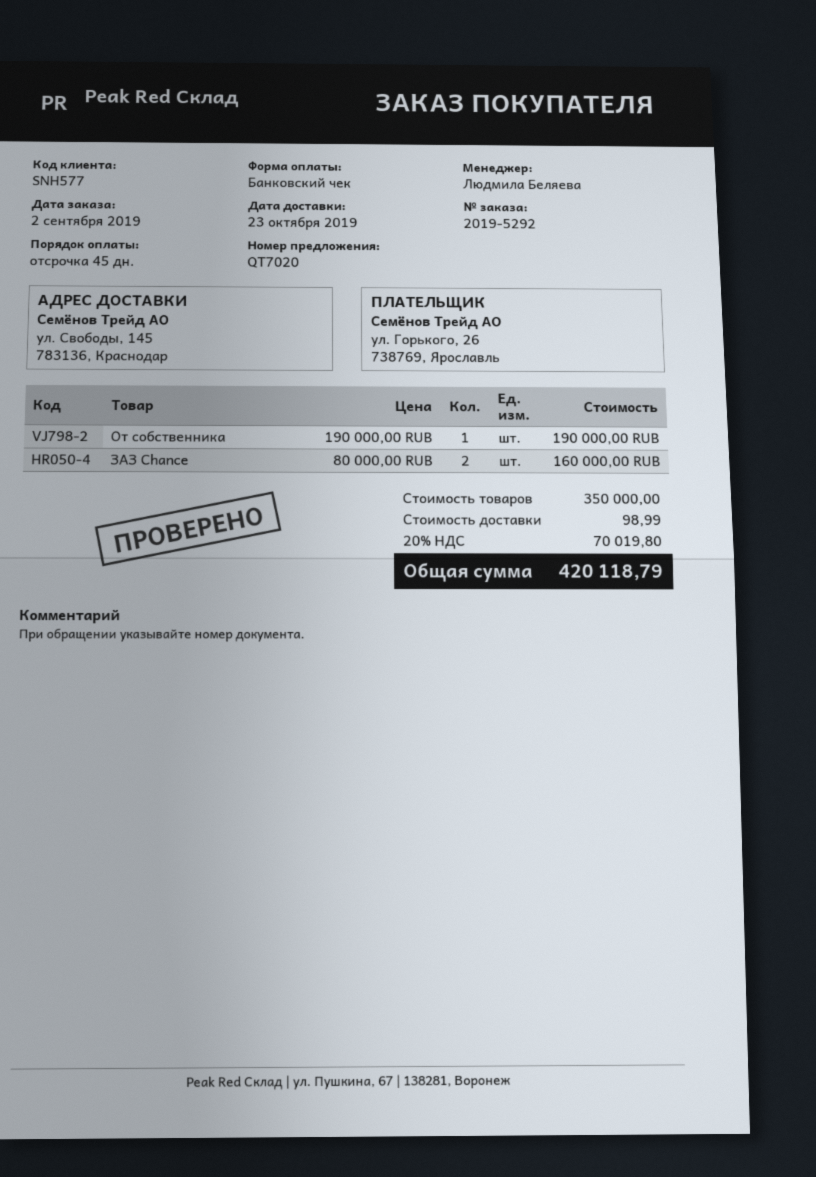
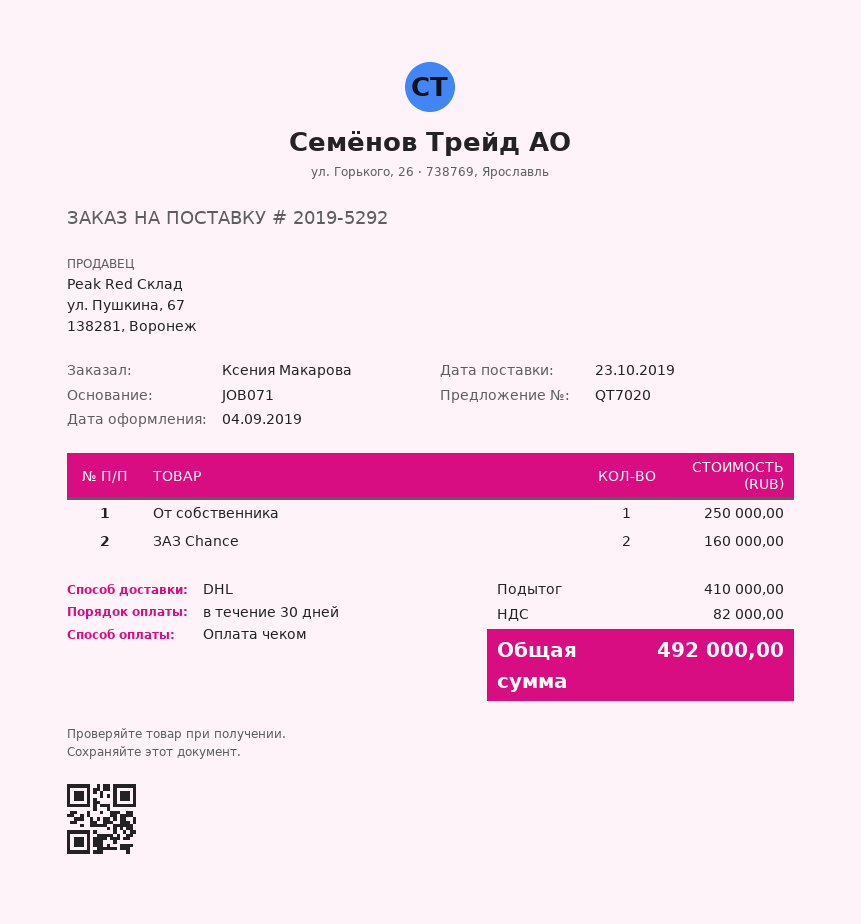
order date: 2019-09-02 -> 2019-09-04
payment terms: 45 days -> 30 days
От собственника: 1 for 190000.00 -> 1 for 250000.00
subtotal: 350000.00 -> 410000.00
shipping: 98.99 -> none
tax: 70019.80 -> 82000.00
total: 420118.79 -> 492000.00

